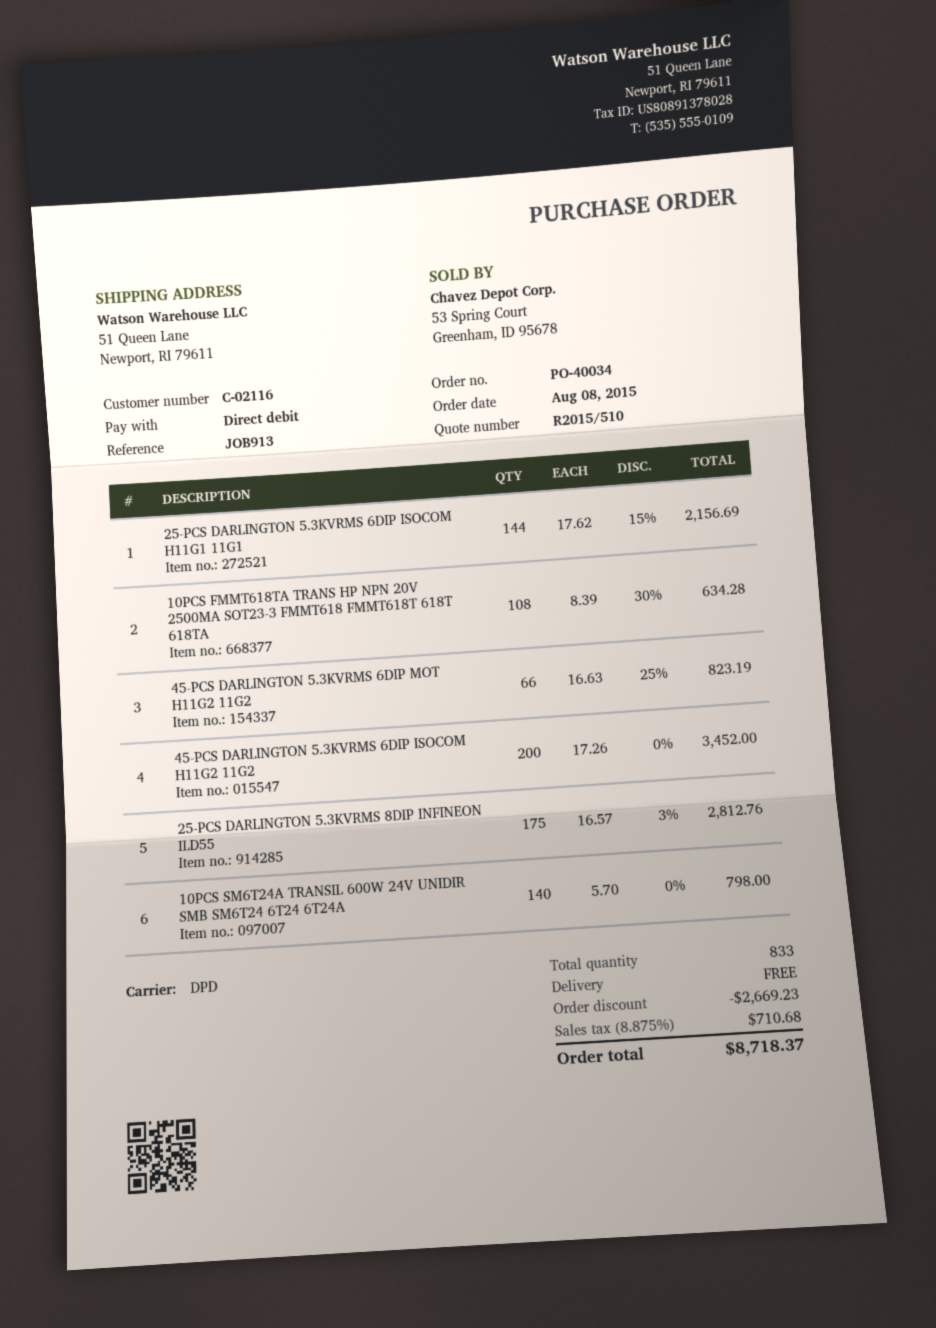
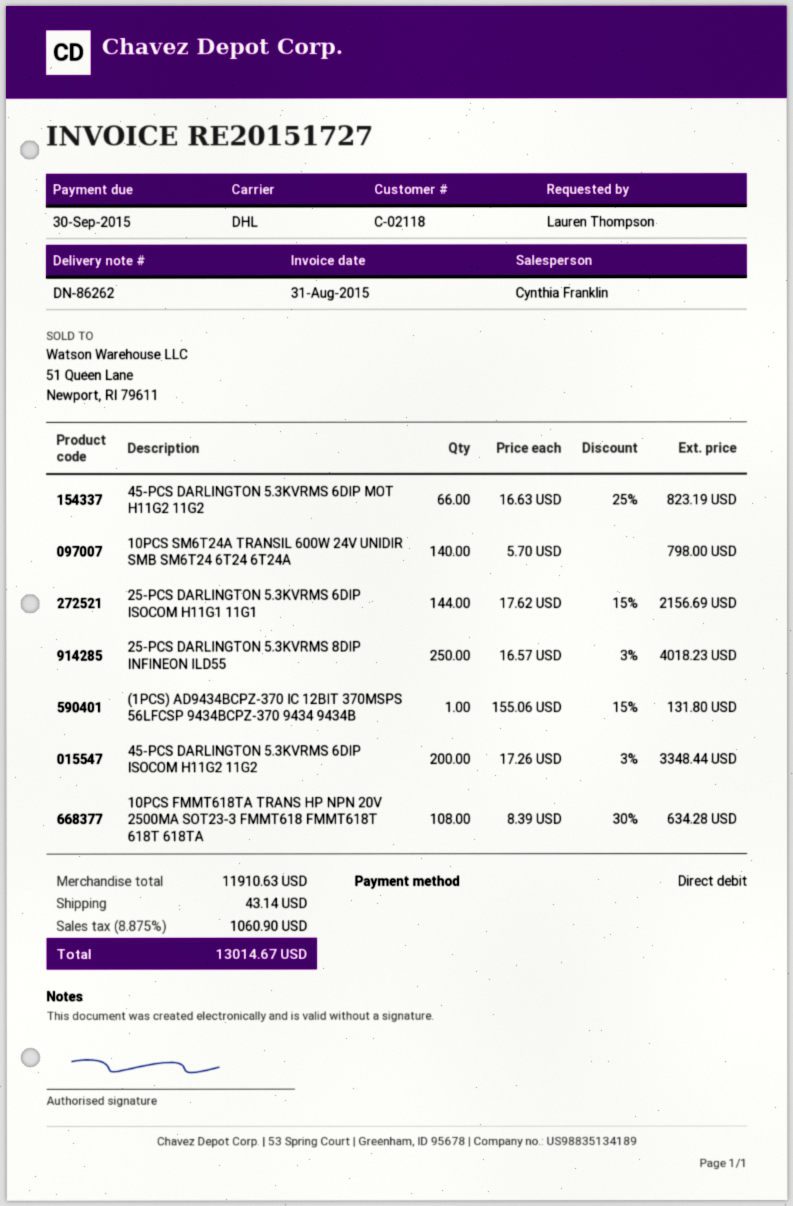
customer number: C-02116 -> C-02118
shipping method: DPD -> DHL
45-PCS DARLINGTON 5.3KVRMS 6DIP ISOCOM H11G2 11G2: 200 x 17.26 = 3452.00 -> 200 x 17.26 - 3% = 3348.44
25-PCS DARLINGTON 5.3KVRMS 8DIP INFINEON ILD55: 175 x 16.57 - 3% = 2812.76 -> 250 x 16.57 - 3% = 4018.23
(1PCS) AD9434BCPZ-370 IC 12BIT 370MSPS 56LFCSP 9434BCPZ-370 9434 9434B: none -> 1 x 155.06 - 15% = 131.80
discount: 2669.23 -> none
shipping: 0.00 -> 43.14
tax: 8.875% = 710.68 -> 8.875% = 1060.90
total: 8718.37 -> 13014.67

